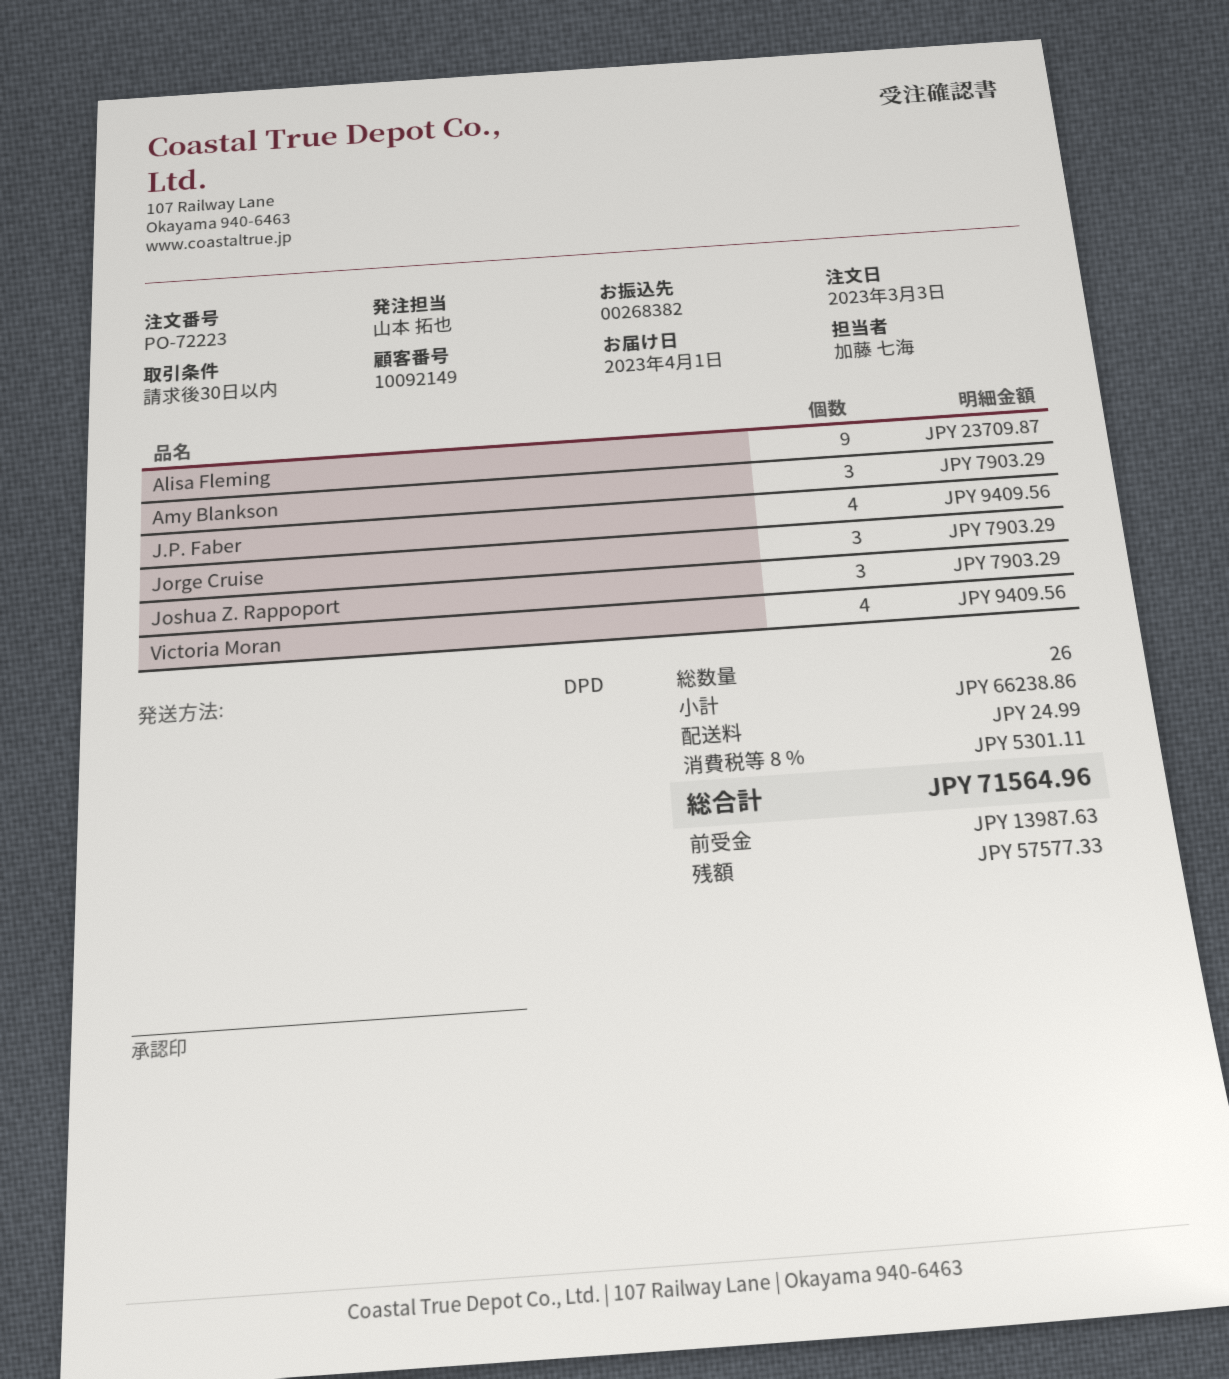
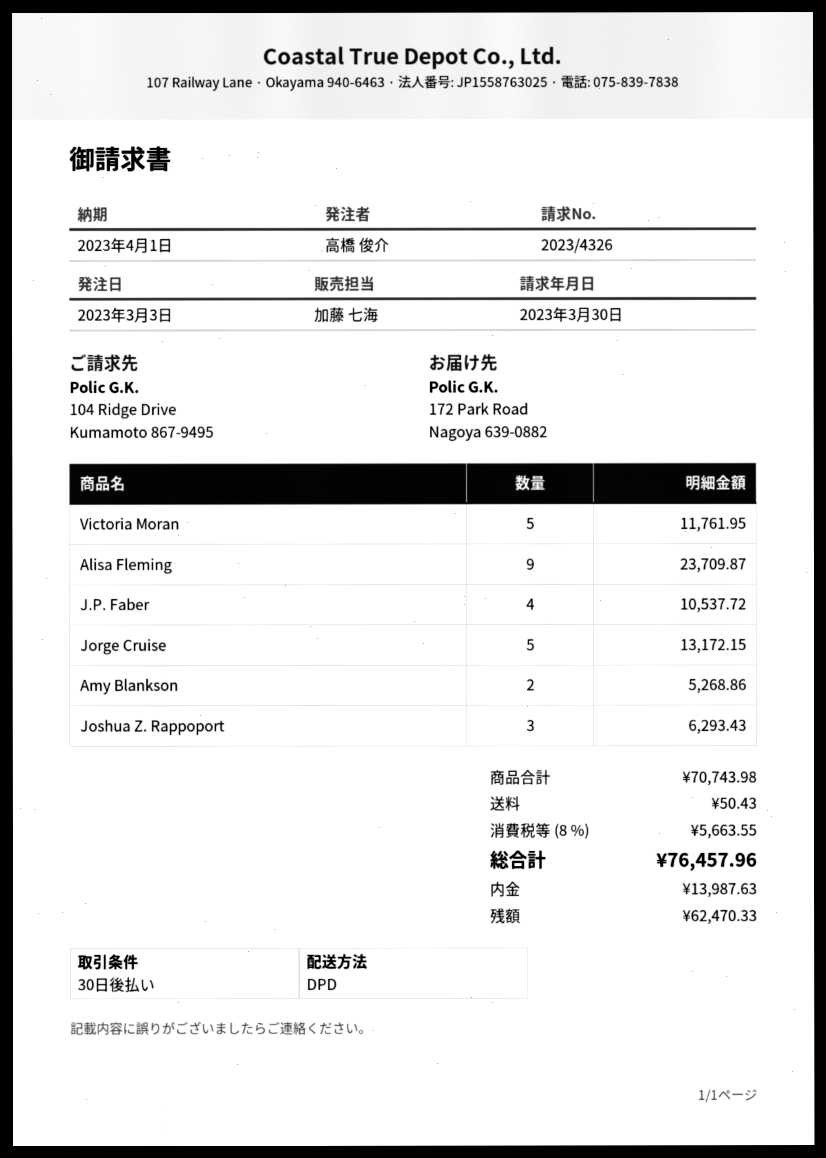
ordered by: 山本 拓也 -> 高橋 俊介
Amy Blankson: 3 for 7903.29 -> 2 for 5268.86
J.P. Faber: 4 for 9409.56 -> 4 for 10537.72
Jorge Cruise: 3 for 7903.29 -> 5 for 13172.15
Joshua Z. Rappoport: 3 for 7903.29 -> 3 for 6293.43
Victoria Moran: 4 for 9409.56 -> 5 for 11761.95
subtotal: 66238.86 -> 70743.98
shipping: 24.99 -> 50.43
tax: 8% = 5301.11 -> 8% = 5663.55
total: 71564.96 -> 76457.96
balance: 57577.33 -> 62470.33

